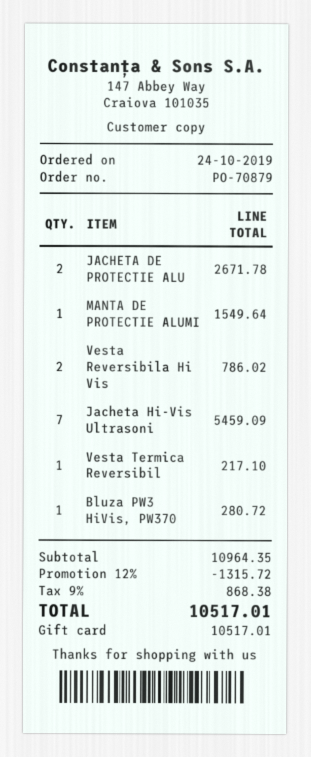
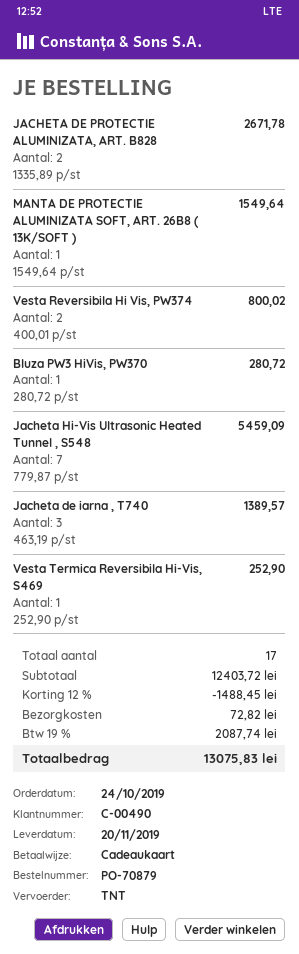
Vesta Reversibila Hi Vis: 2 for 786.02 -> 2 for 800.02
Vesta Termica Reversibil: 1 for 217.10 -> 1 for 252.90
Jacheta de iarna , T740: none -> 3 for 1389.57
subtotal: 10964.35 -> 12403.72
discount: 12% = 1315.72 -> 12% = 1488.45
shipping: none -> 72.82
tax: 9% = 868.38 -> 19% = 2087.74
total: 10517.01 -> 13075.83

